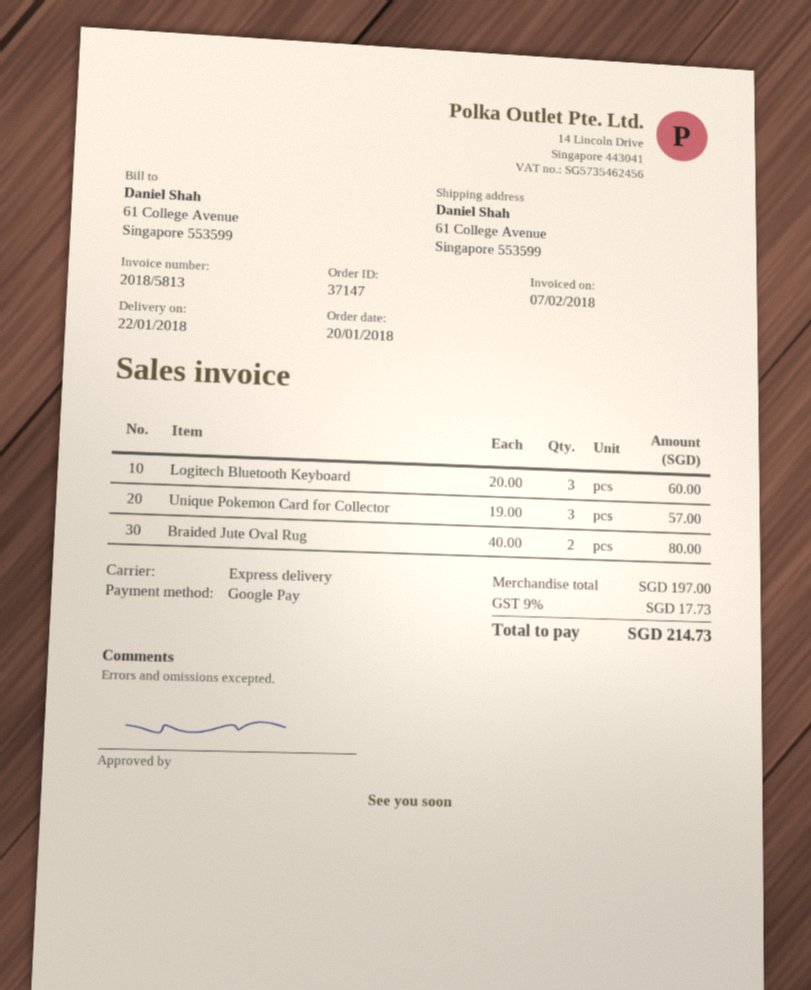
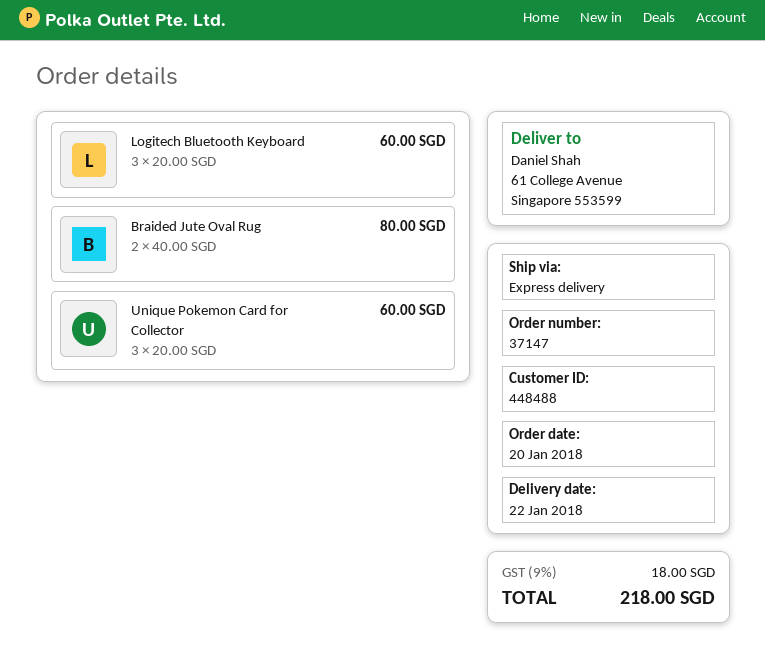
Unique Pokemon Card for Collector: 3 x 19.00 = 57.00 -> 3 x 20.00 = 60.00
tax: 9% = 17.73 -> 9% = 18.00
total: 214.73 -> 218.00

